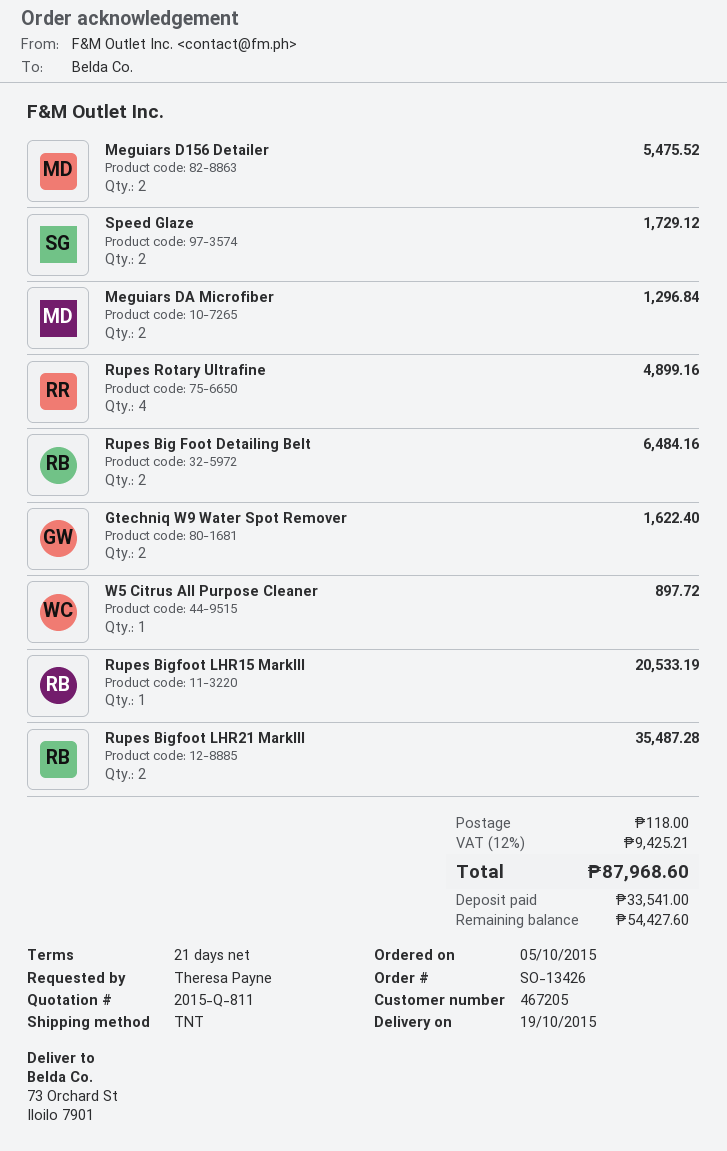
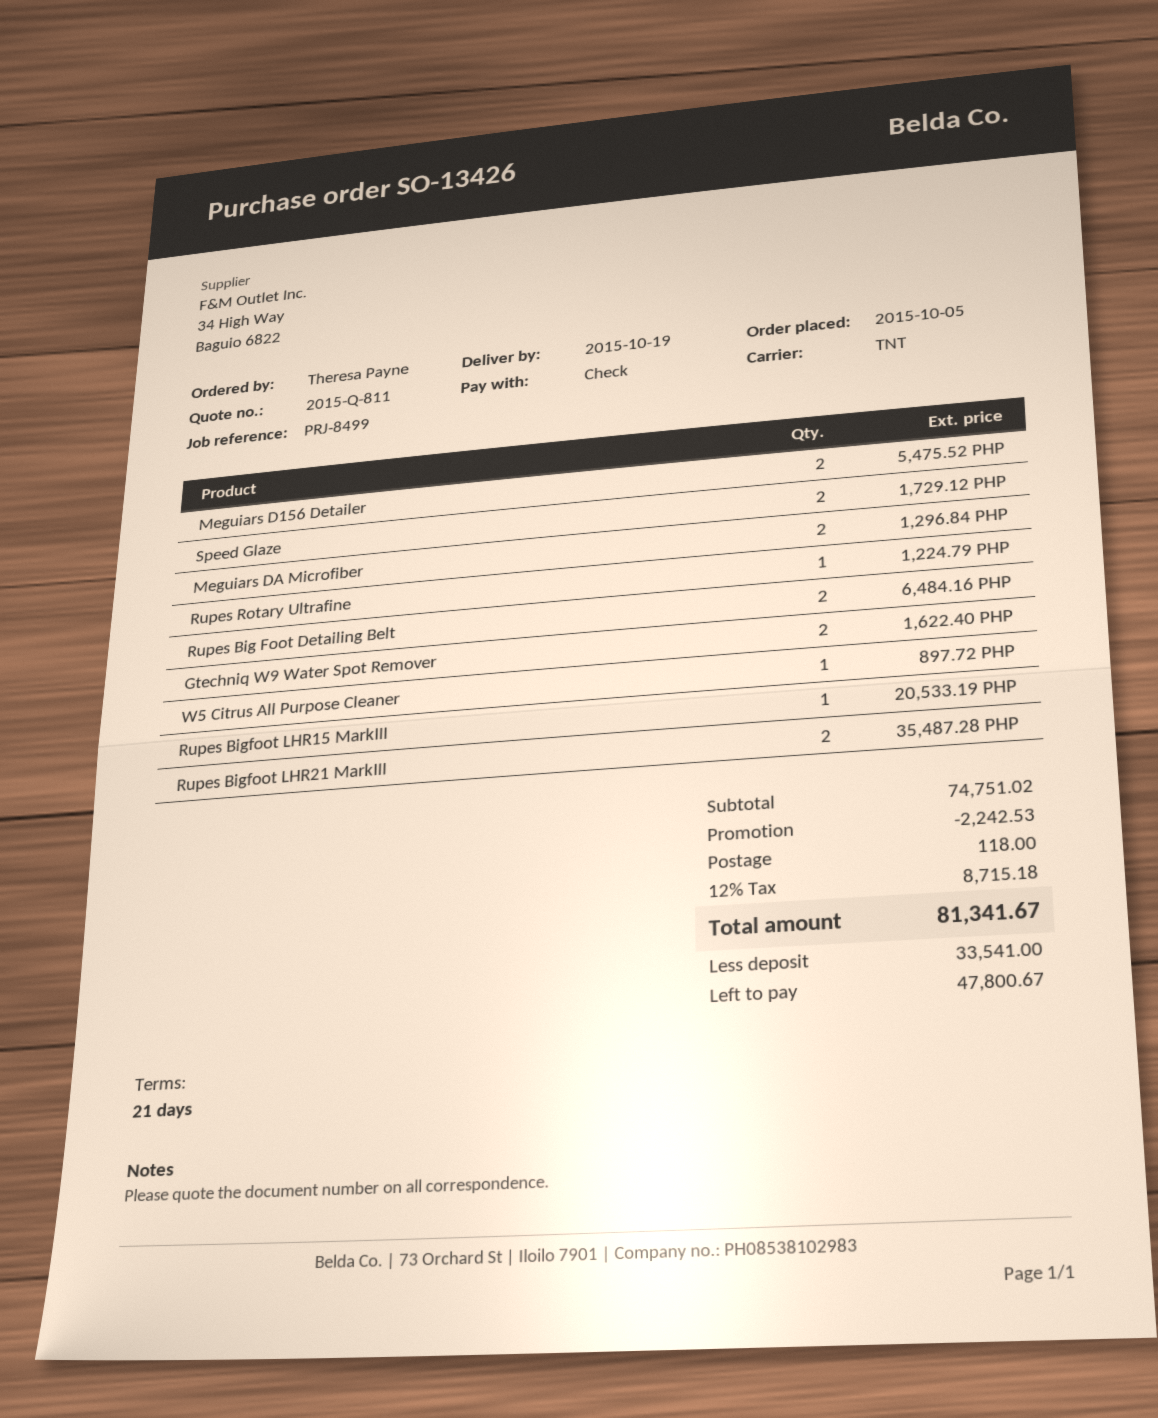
Rupes Rotary Ultrafine: 4 for 4899.16 -> 1 for 1224.79
discount: none -> 2242.53
tax: 12% = 9425.21 -> 12% = 8715.18
total: 87968.60 -> 81341.67
balance: 54427.60 -> 47800.67

